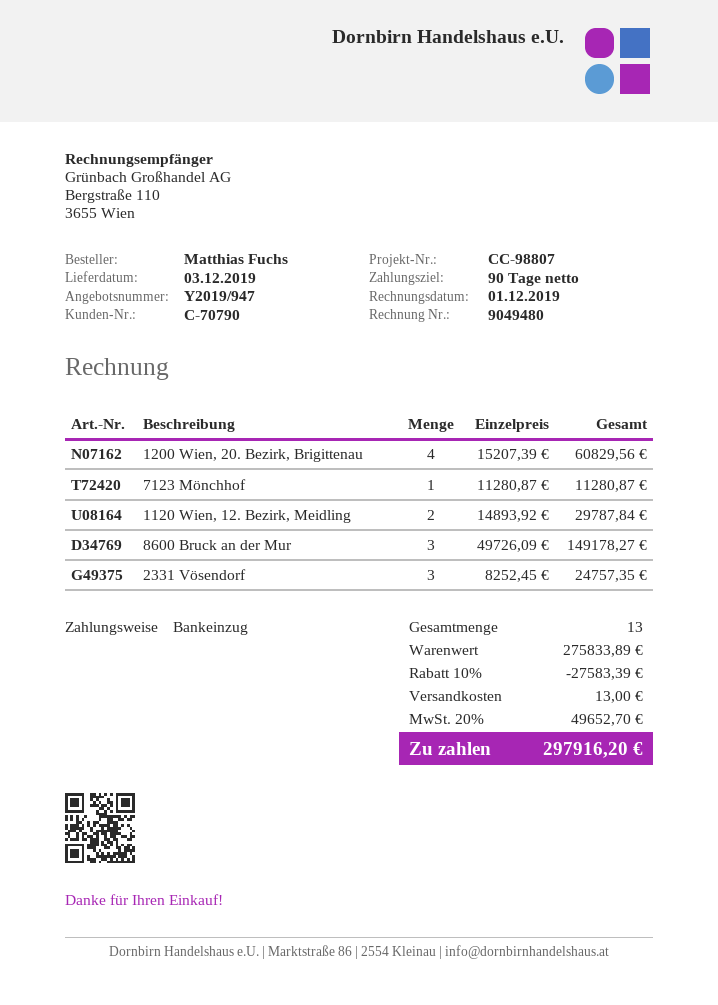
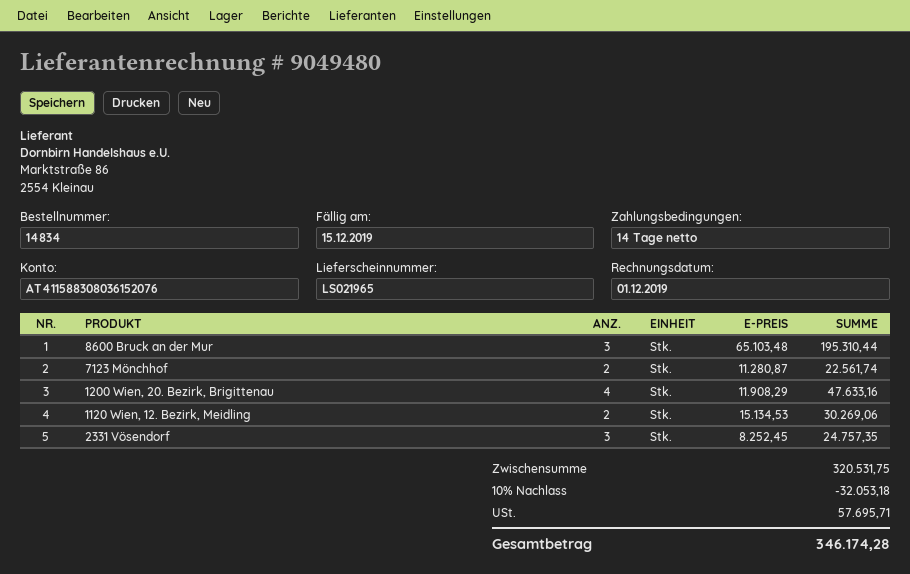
payment terms: 90 days -> 14 days
1200 Wien, 20. Bezirk, Brigittenau: 4 x 15207.39 = 60829.56 -> 4 x 11908.29 = 47633.16
7123 Mönchhof: 1 x 11280.87 = 11280.87 -> 2 x 11280.87 = 22561.74
1120 Wien, 12. Bezirk, Meidling: 2 x 14893.92 = 29787.84 -> 2 x 15134.53 = 30269.06
8600 Bruck an der Mur: 3 x 49726.09 = 149178.27 -> 3 x 65103.48 = 195310.44
subtotal: 275833.89 -> 320531.75
discount: 10% = 27583.39 -> 10% = 32053.18
shipping: 13.00 -> none
tax: 49652.70 -> 57695.71
total: 297916.20 -> 346174.28

